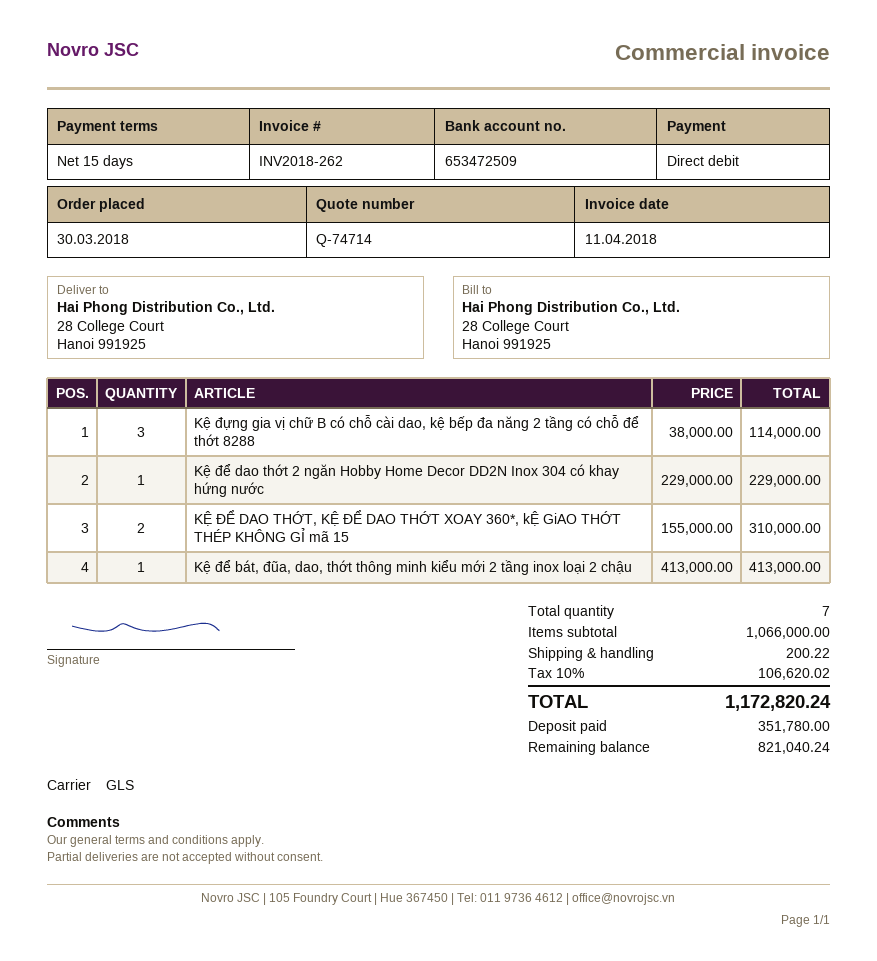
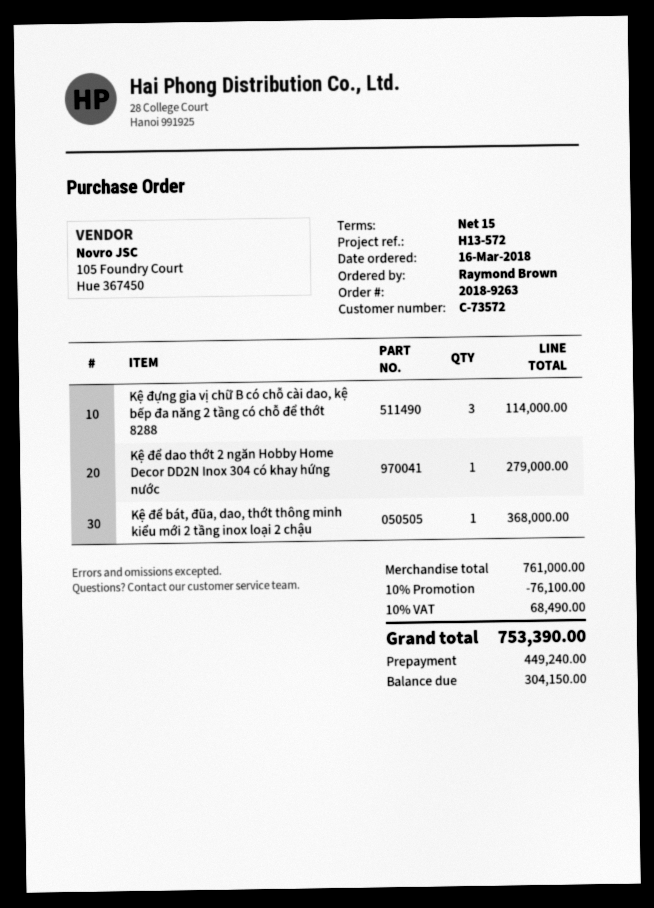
order date: 2018-03-30 -> 2018-03-16
Kệ để dao thớt 2 ngăn Hobby Home Decor DD2N Inox 304 có khay hứng nước: 1 for 229000.00 -> 1 for 279000.00
KỆ ĐỂ DAO THỚT, KỆ ĐỂ DAO THỚT XOAY 360*, kỆ GiAO THỚT THÉP KHÔNG GỈ mã 15: 2 for 310000.00 -> none
Kệ để bát, đũa, dao, thớt thông minh kiểu mới 2 tầng inox loại 2 chậu: 1 for 413000.00 -> 1 for 368000.00
subtotal: 1066000.00 -> 761000.00
discount: none -> 10% = 76100.00
shipping: 200.22 -> none
tax: 10% = 106620.02 -> 10% = 68490.00
total: 1172820.24 -> 753390.00
deposit: 351780.00 -> 449240.00
balance: 821040.24 -> 304150.00

